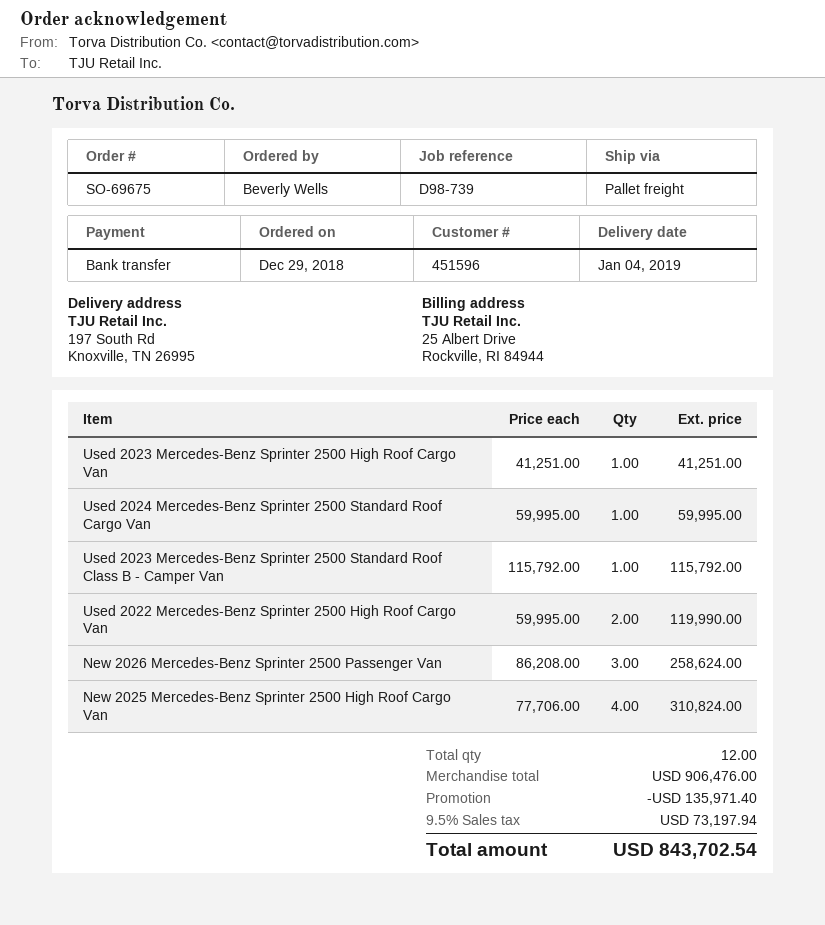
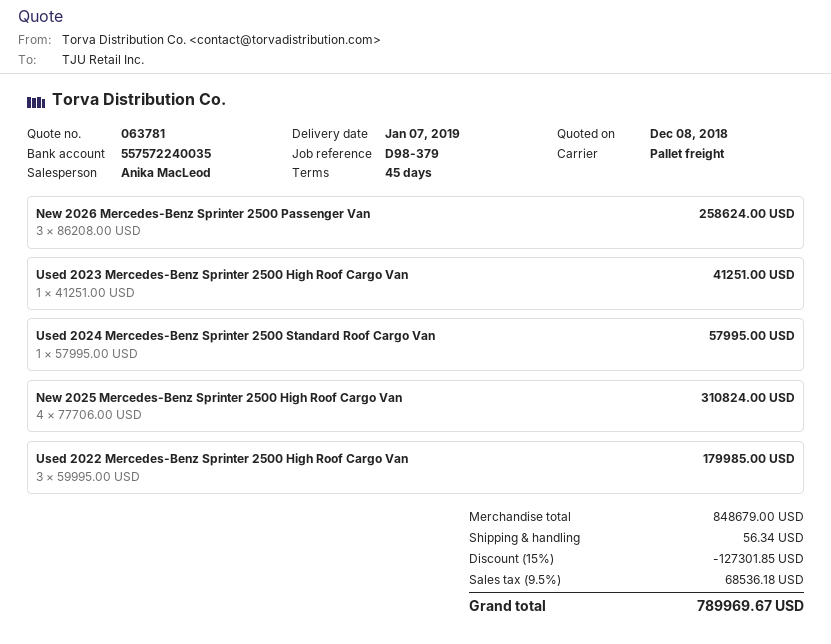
delivery date: 2019-01-04 -> 2019-01-07
reference: D98-739 -> D98-379
Used 2024 Mercedes-Benz Sprinter 2500 Standard Roof Cargo Van: 1 x 59995.00 = 59995.00 -> 1 x 57995.00 = 57995.00
Used 2023 Mercedes-Benz Sprinter 2500 Standard Roof Class B - Camper Van: 1 x 115792.00 = 115792.00 -> none
Used 2022 Mercedes-Benz Sprinter 2500 High Roof Cargo Van: 2 x 59995.00 = 119990.00 -> 3 x 59995.00 = 179985.00
subtotal: 906476.00 -> 848679.00
discount: 135971.40 -> 127301.85
shipping: none -> 56.34
tax: 9.5% = 73197.94 -> 9.5% = 68536.18
total: 843702.54 -> 789969.67

